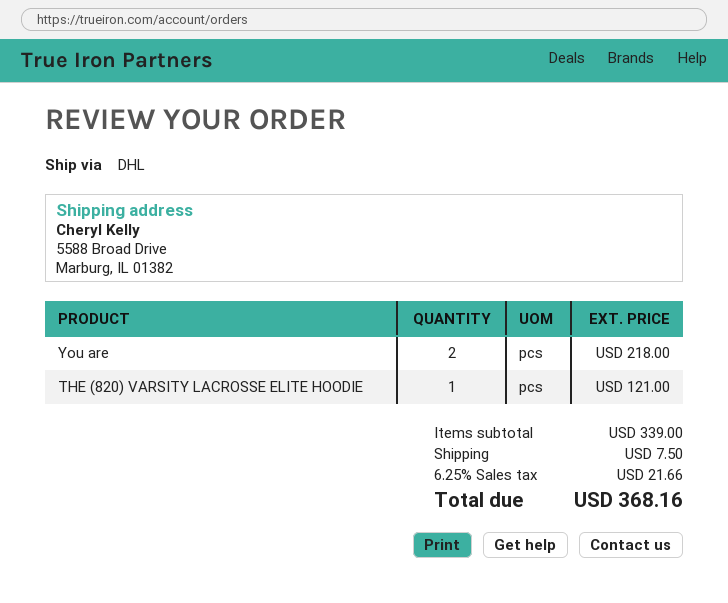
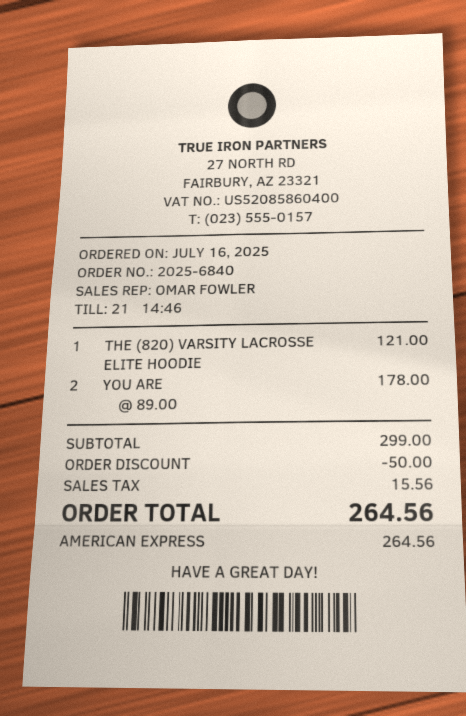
You are: 2 for 218.00 -> 2 for 178.00
subtotal: 339.00 -> 299.00
discount: none -> 50.00
shipping: 7.50 -> none
tax: 21.66 -> 15.56
total: 368.16 -> 264.56

